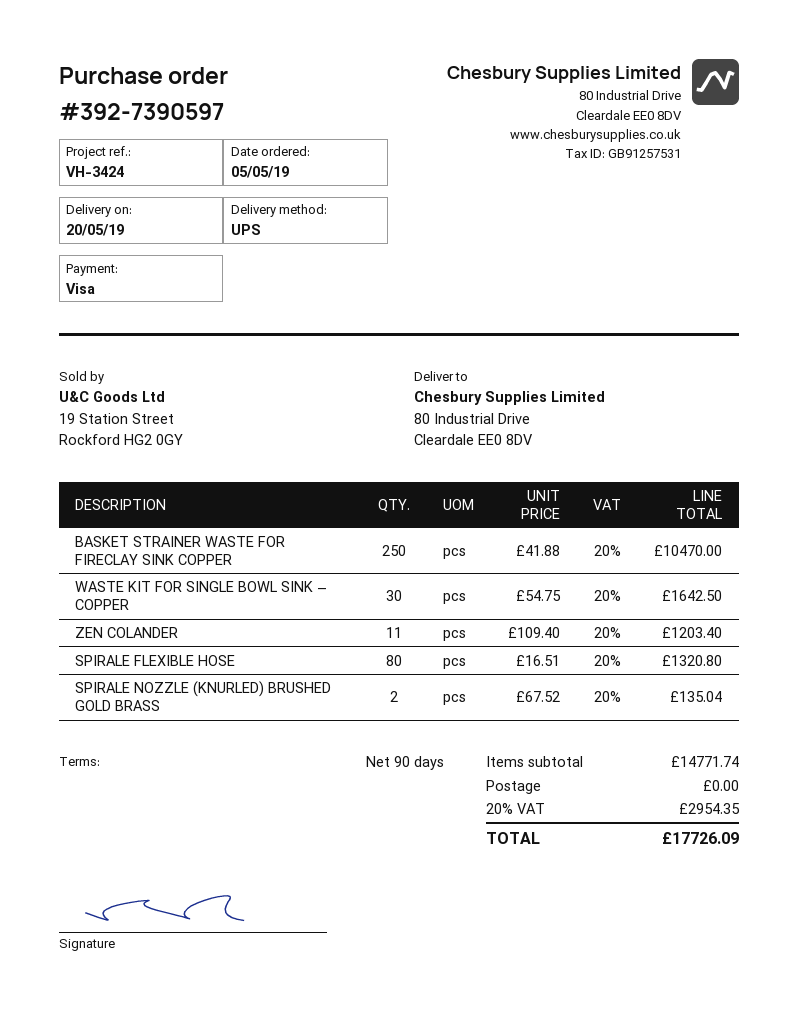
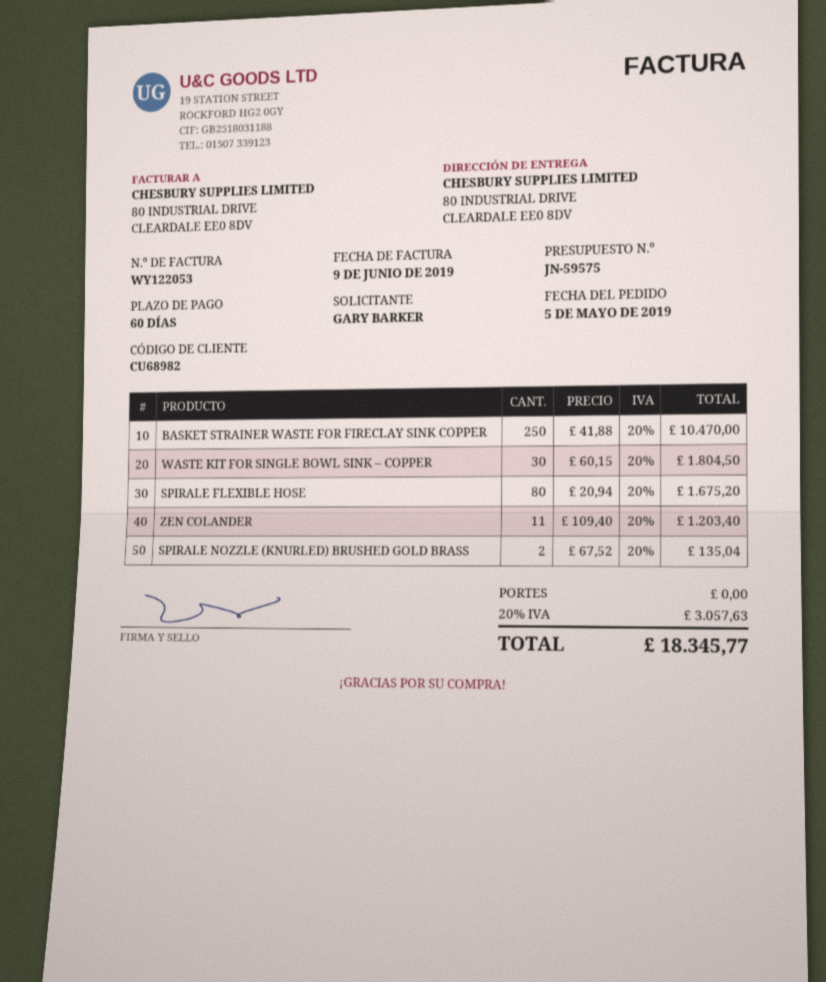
payment terms: 90 days -> 60 days
WASTE KIT FOR SINGLE BOWL SINK – COPPER: 30 x 54.75 = 1642.50 -> 30 x 60.15 = 1804.50
SPIRALE FLEXIBLE HOSE: 80 x 16.51 = 1320.80 -> 80 x 20.94 = 1675.20
tax: 20% = 2954.35 -> 20% = 3057.63
total: 17726.09 -> 18345.77

